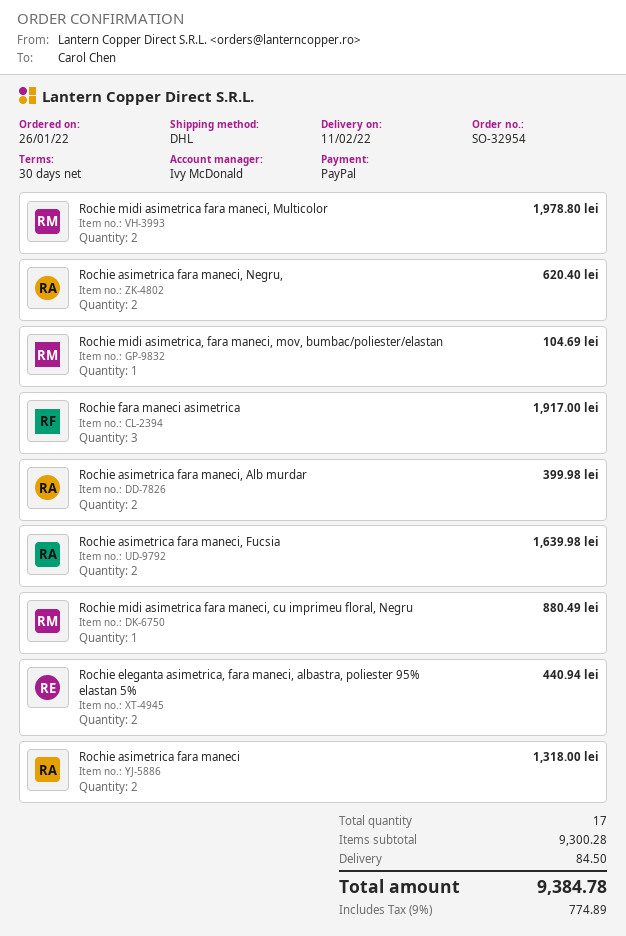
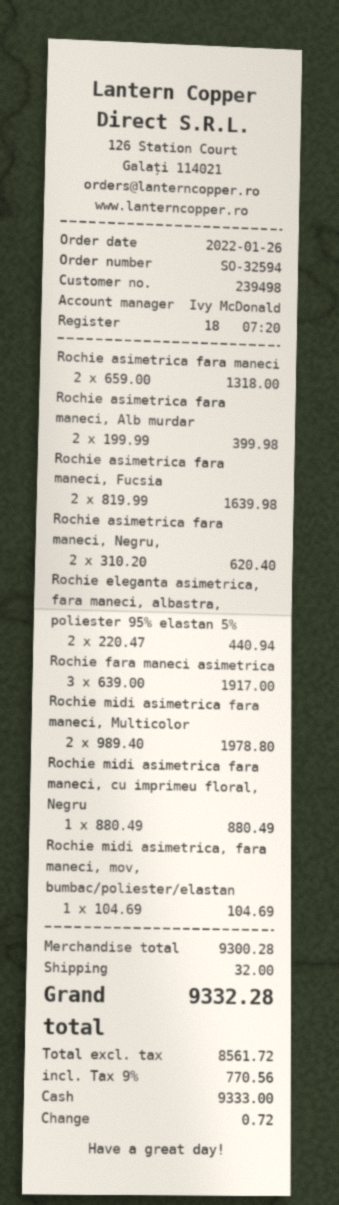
order number: SO-32954 -> SO-32594
payment method: PayPal -> cash
shipping: 84.50 -> 32.00
tax: 9% = 774.89 -> 9% = 770.56
total: 9384.78 -> 9332.28

